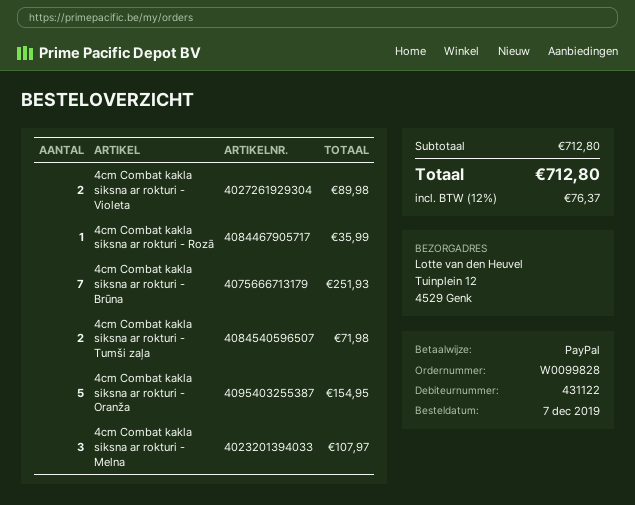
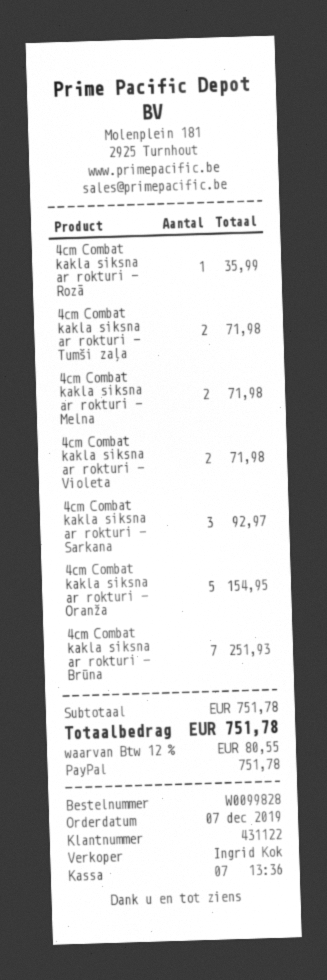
4cm Combat kakla siksna ar rokturi - Violeta: 2 for 89.98 -> 2 for 71.98
4cm Combat kakla siksna ar rokturi - Melna: 3 for 107.97 -> 2 for 71.98
4cm Combat kakla siksna ar rokturi - Sarkana: none -> 3 for 92.97
subtotal: 712.80 -> 751.78
tax: 12% = 76.37 -> 12% = 80.55
total: 712.80 -> 751.78

